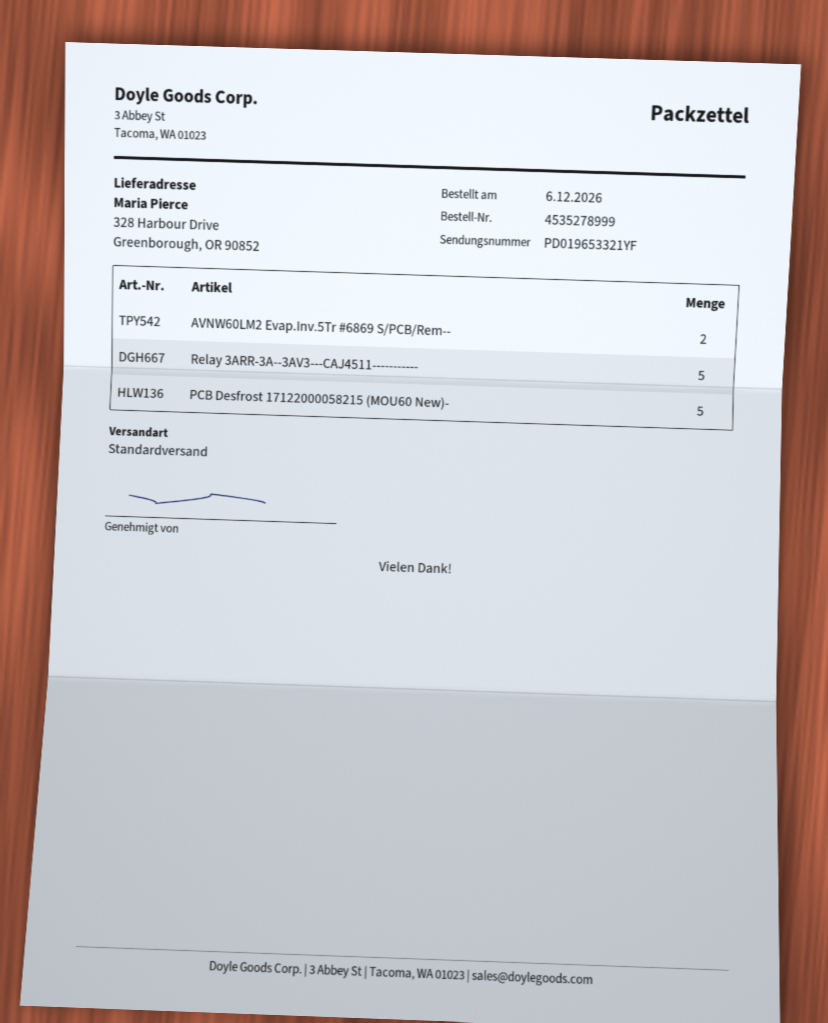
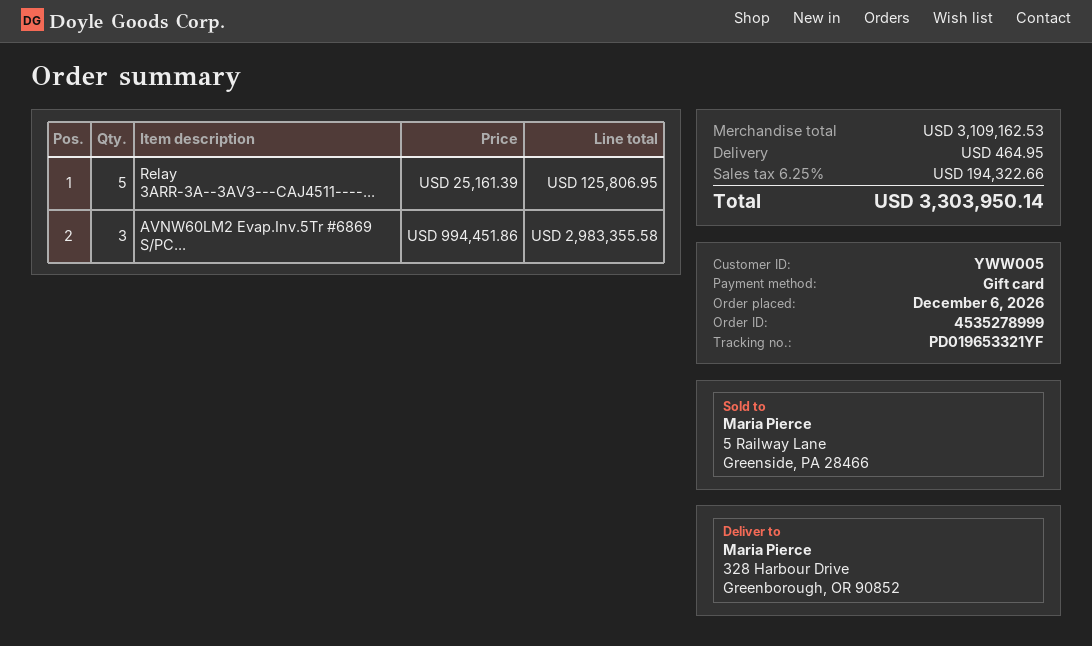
AVNW60LM2 Evap.Inv.5Tr #6869 S/PCB/Rem--: 2 -> 3
PCB Desfrost 17122000058215 (MOU60 New)-: 5 -> none

